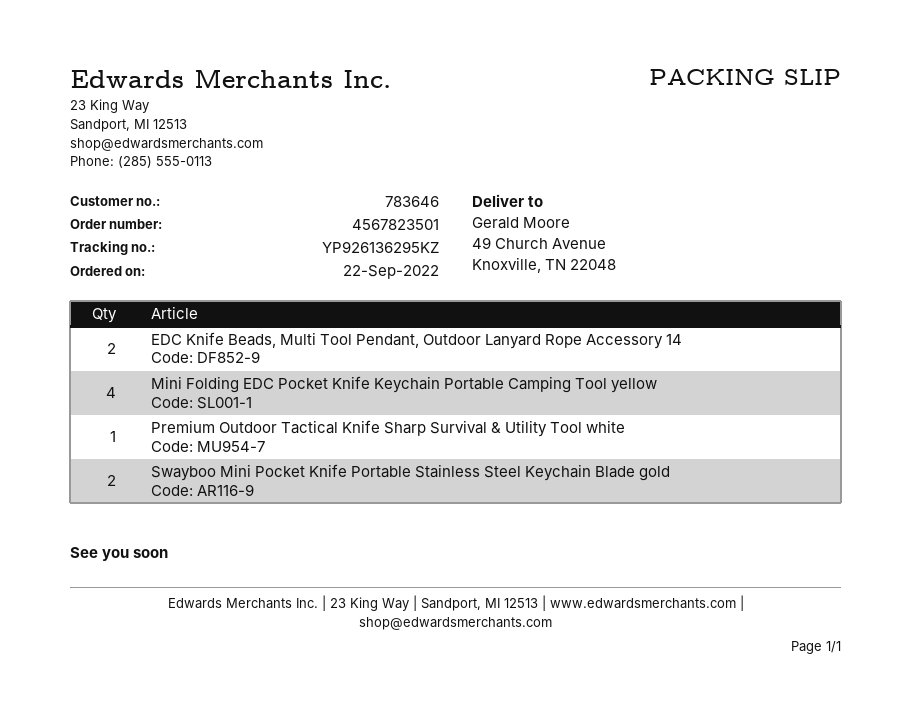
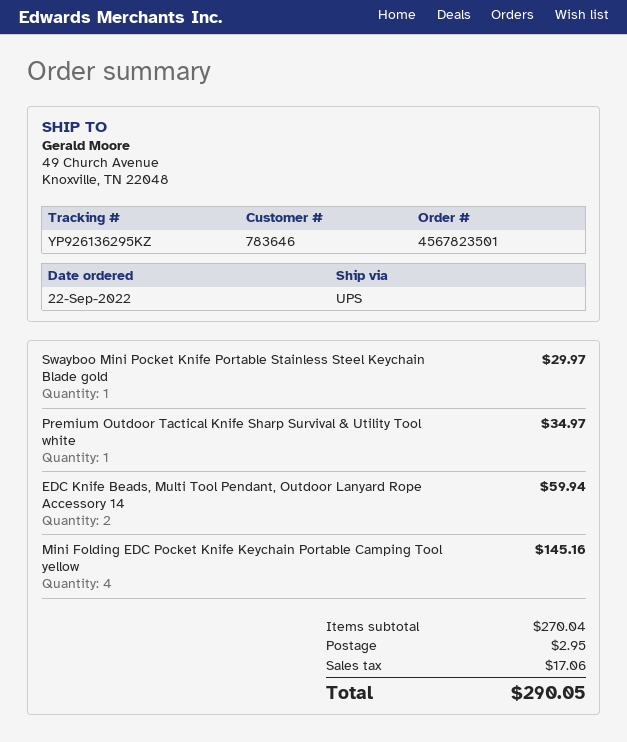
Swayboo Mini Pocket Knife Portable Stainless Steel Keychain Blade gold: 2 -> 1

